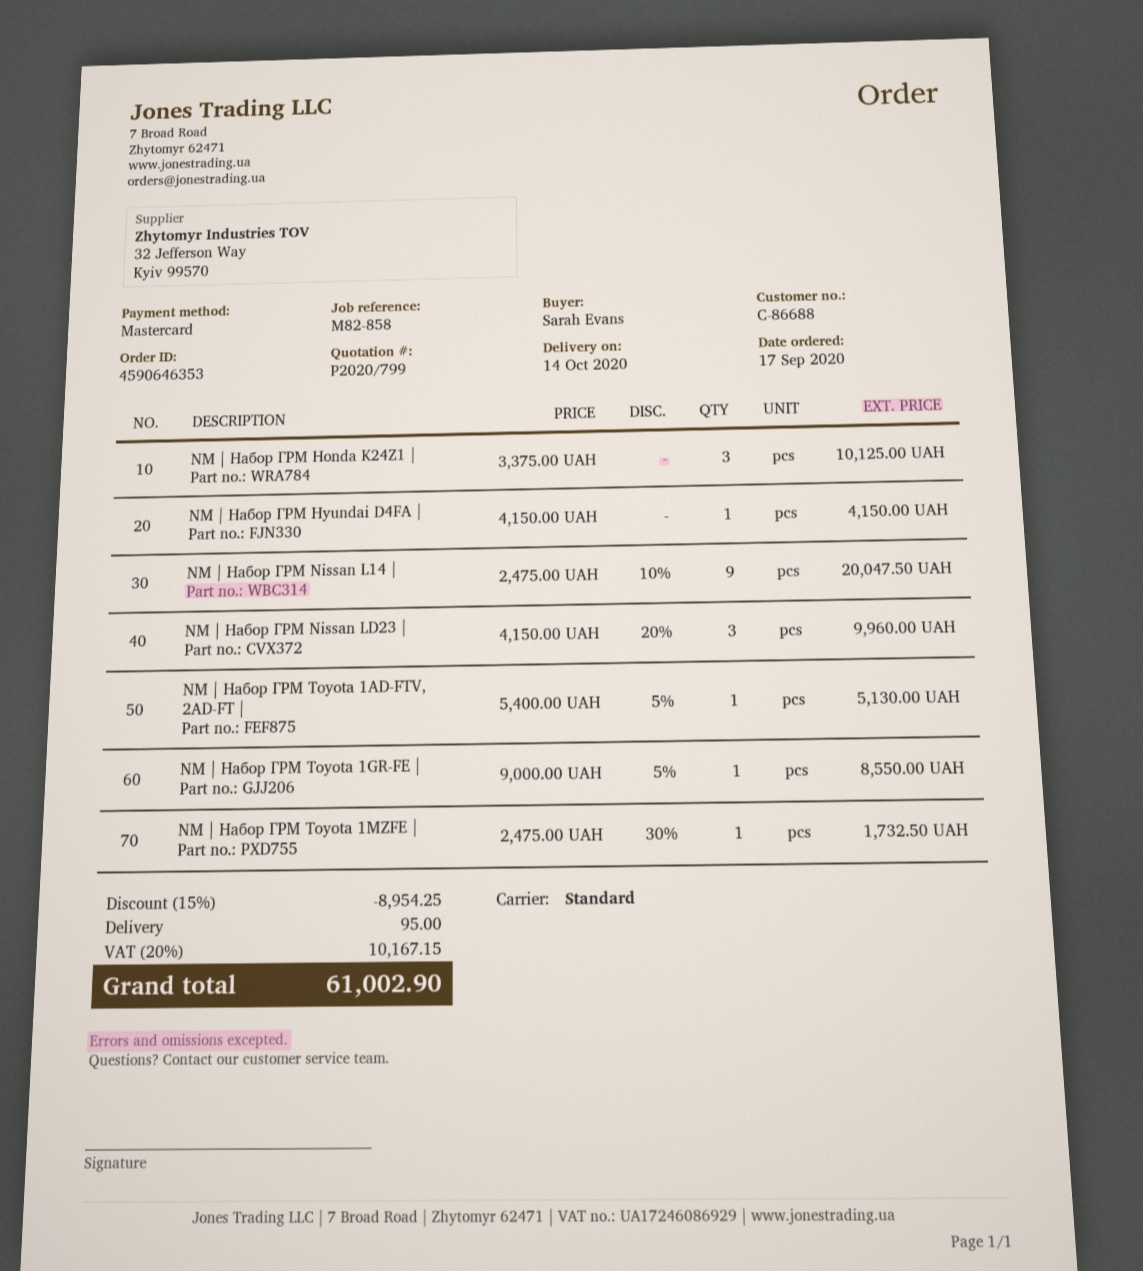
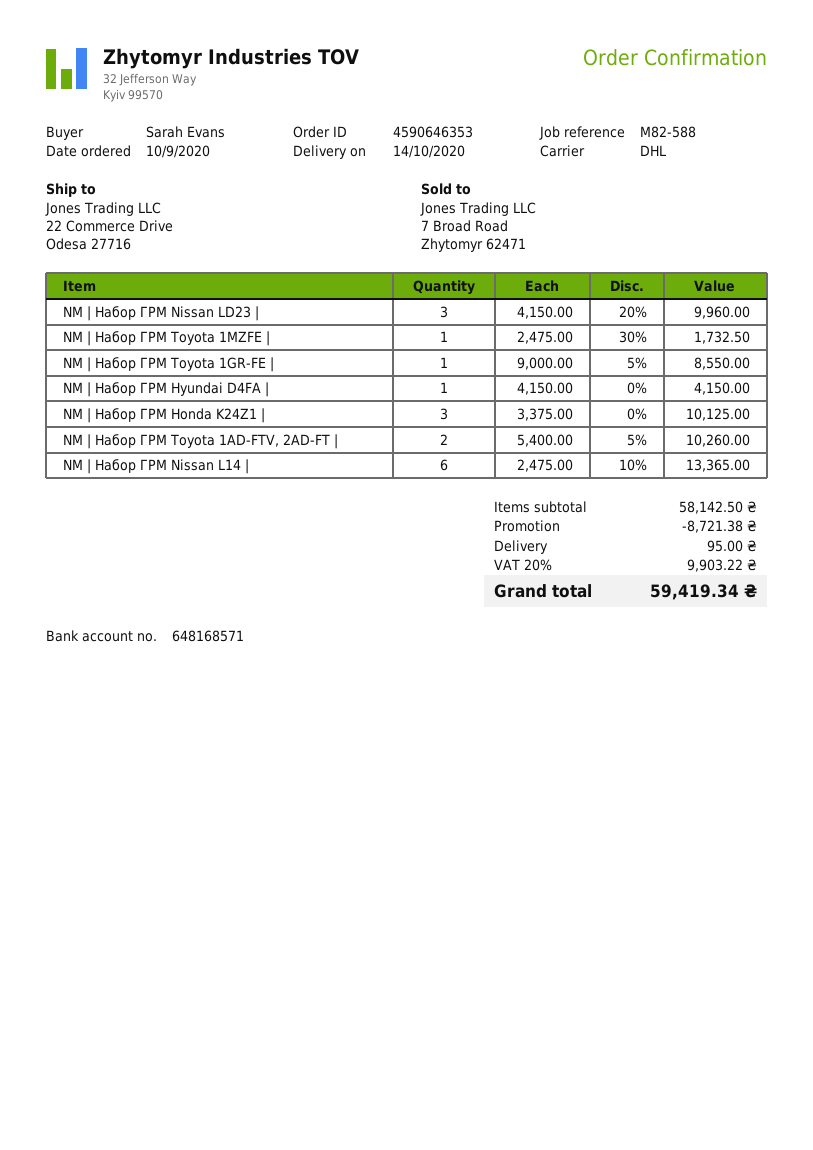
order date: 2020-09-17 -> 2020-09-10
reference: M82-858 -> M82-588
shipping method: standard -> DHL
NM | Набор ГРМ Nissan L14 |: 9 x 2475.00 - 10% = 20047.50 -> 6 x 2475.00 - 10% = 13365.00
NM | Набор ГРМ Toyota 1AD-FTV, 2AD-FT |: 1 x 5400.00 - 5% = 5130.00 -> 2 x 5400.00 - 5% = 10260.00
discount: 8954.25 -> 8721.38
tax: 20% = 10167.15 -> 20% = 9903.22
total: 61002.90 -> 59419.34

